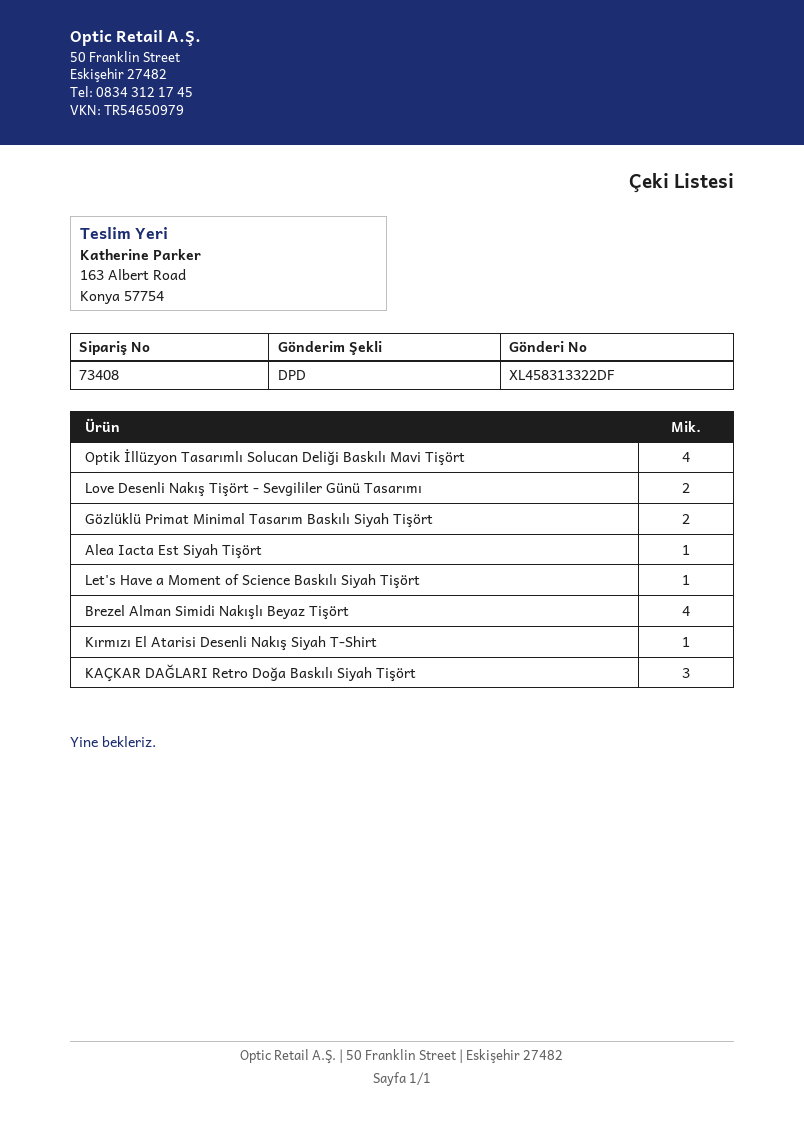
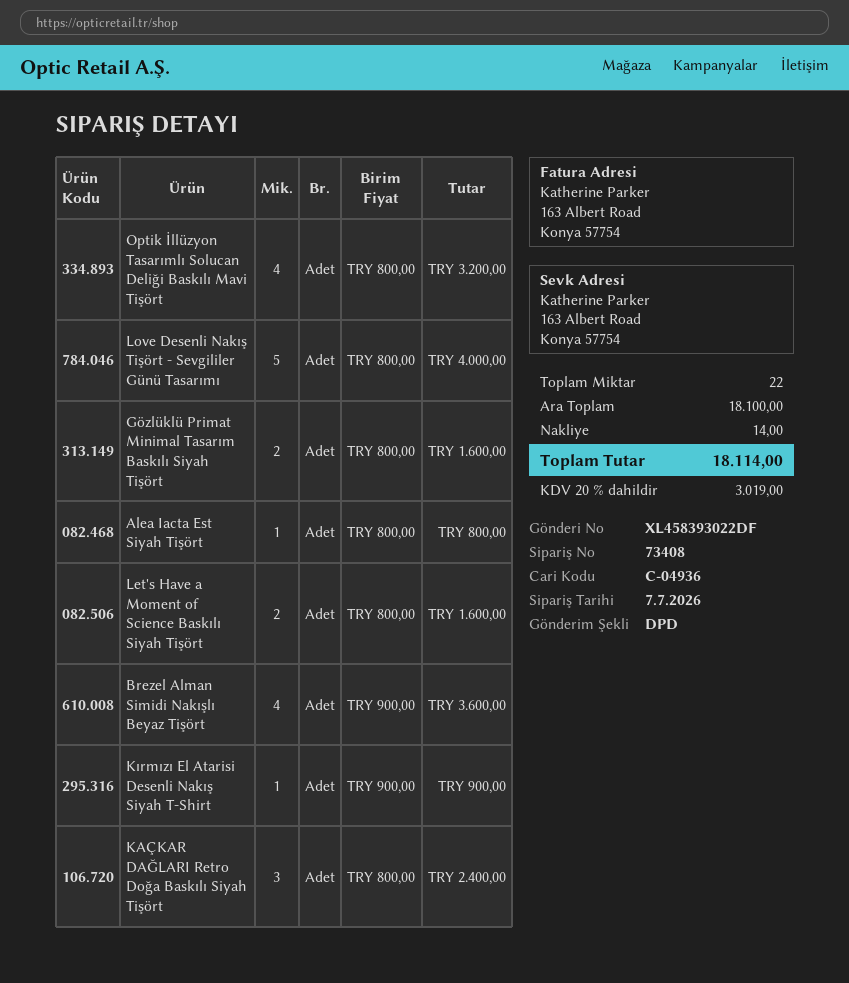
tracking number: XL458313322DF -> XL458393022DF
Love Desenli Nakış Tişört - Sevgililer Günü Tasarımı: 2 -> 5
Let's Have a Moment of Science Baskılı Siyah Tişört: 1 -> 2

